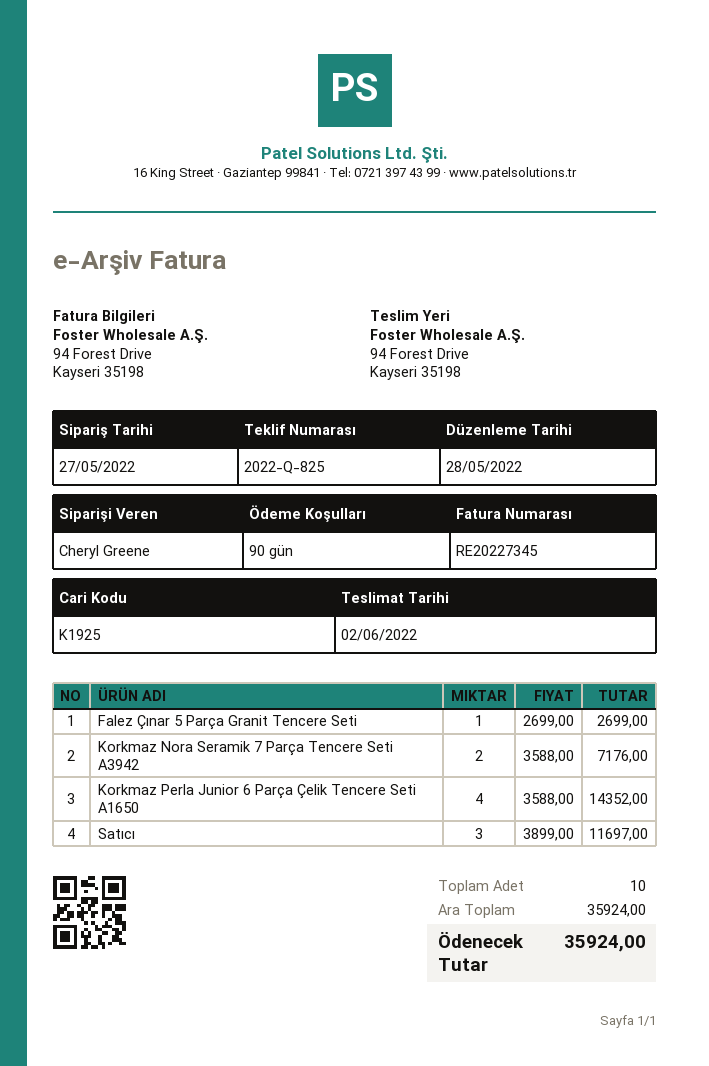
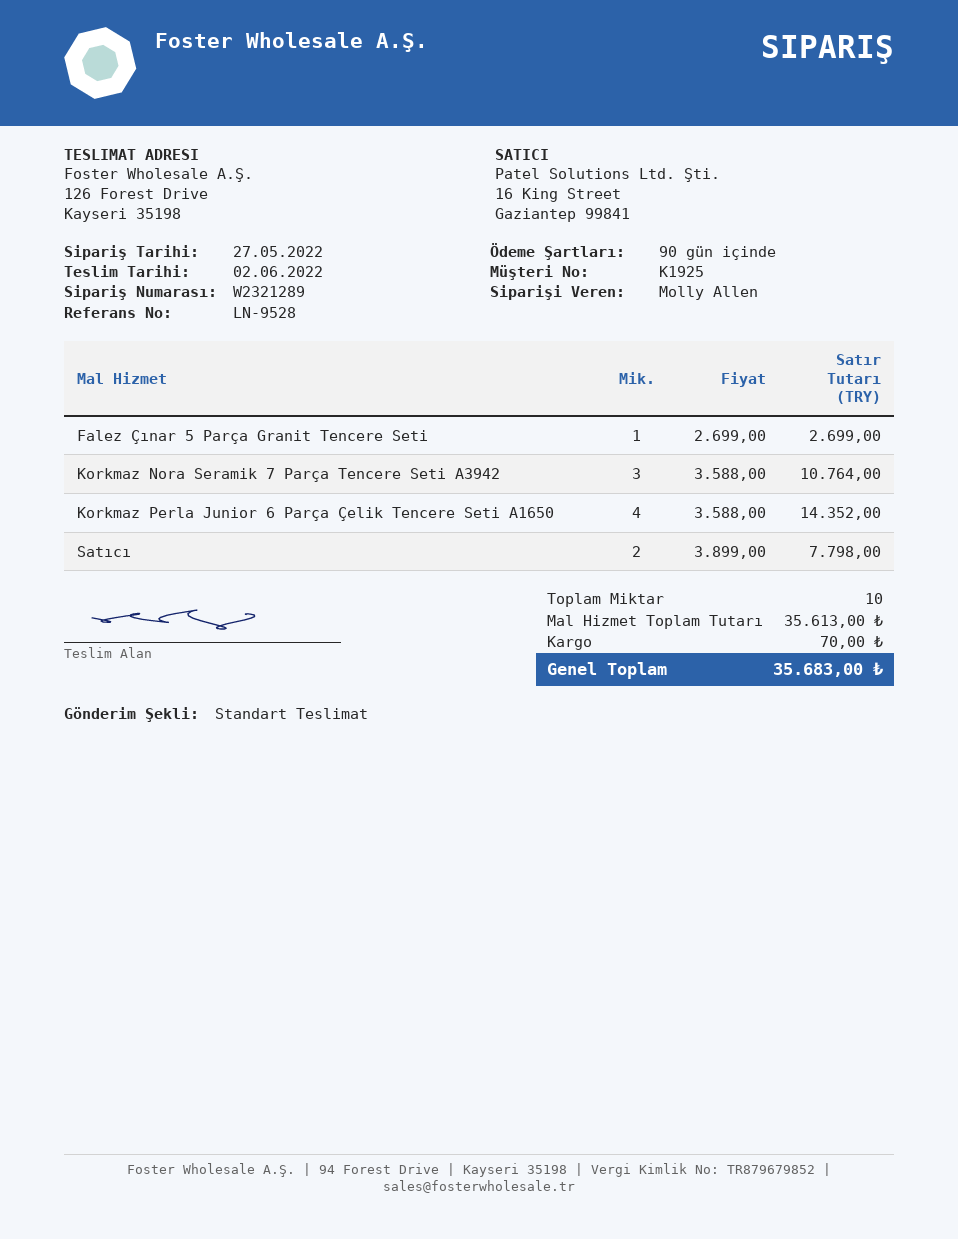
ordered by: Cheryl Greene -> Molly Allen
ship to: 94 Forest Drive, Kayseri 35198 -> 126 Forest Drive, Kayseri 35198
Korkmaz Nora Seramik 7 Parça Tencere Seti A3942: 2 x 3588.00 = 7176.00 -> 3 x 3588.00 = 10764.00
Satıcı: 3 x 3899.00 = 11697.00 -> 2 x 3899.00 = 7798.00
subtotal: 35924.00 -> 35613.00
shipping: none -> 70.00
total: 35924.00 -> 35683.00

